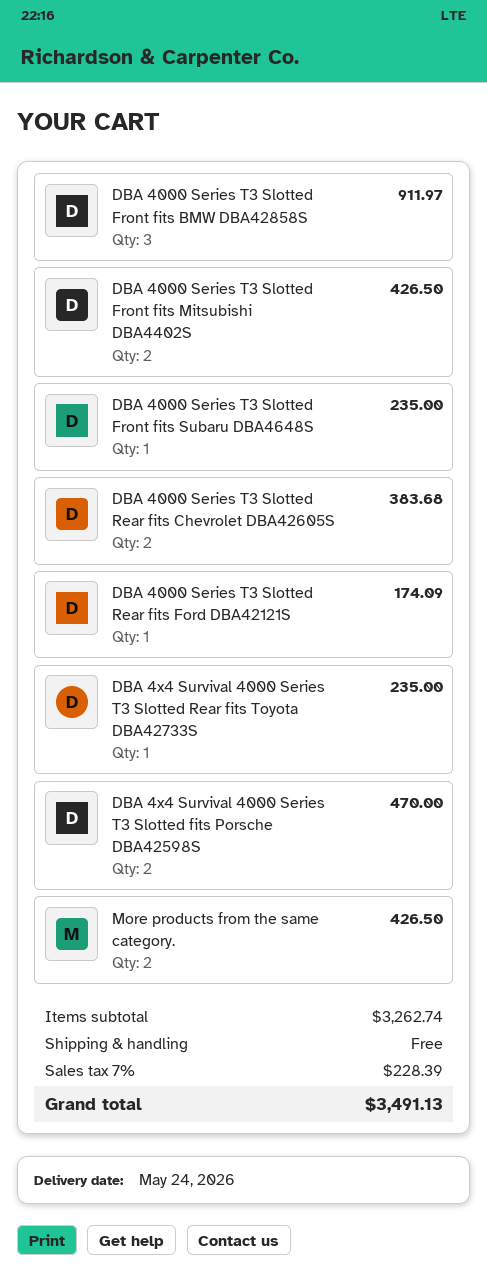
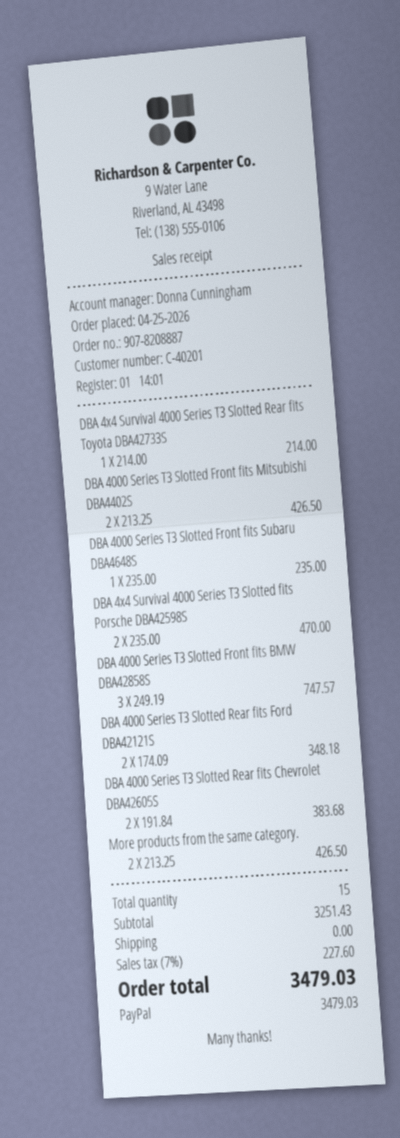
DBA 4000 Series T3 Slotted Front fits BMW DBA42858S: 3 for 911.97 -> 3 for 747.57
DBA 4000 Series T3 Slotted Rear fits Ford DBA42121S: 1 for 174.09 -> 2 for 348.18
DBA 4x4 Survival 4000 Series T3 Slotted Rear fits Toyota DBA42733S: 1 for 235.00 -> 1 for 214.00
subtotal: 3262.74 -> 3251.43
tax: 7% = 228.39 -> 7% = 227.60
total: 3491.13 -> 3479.03

